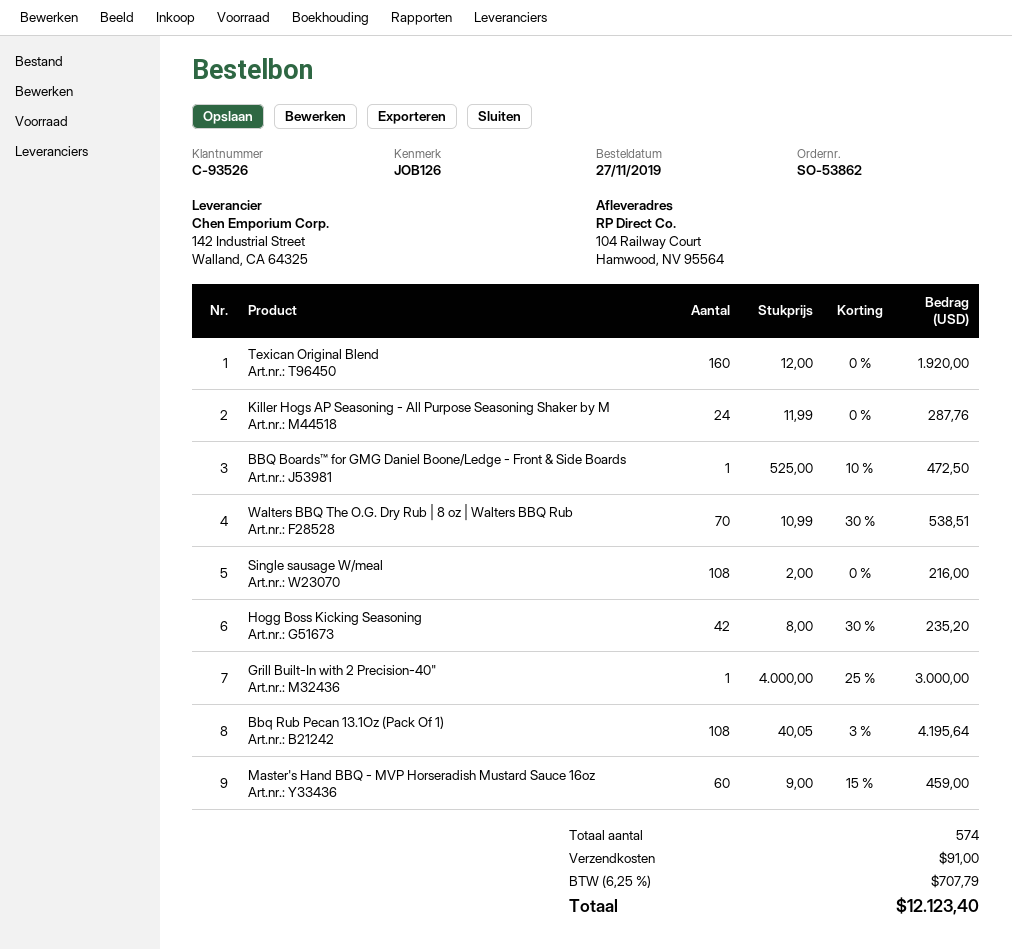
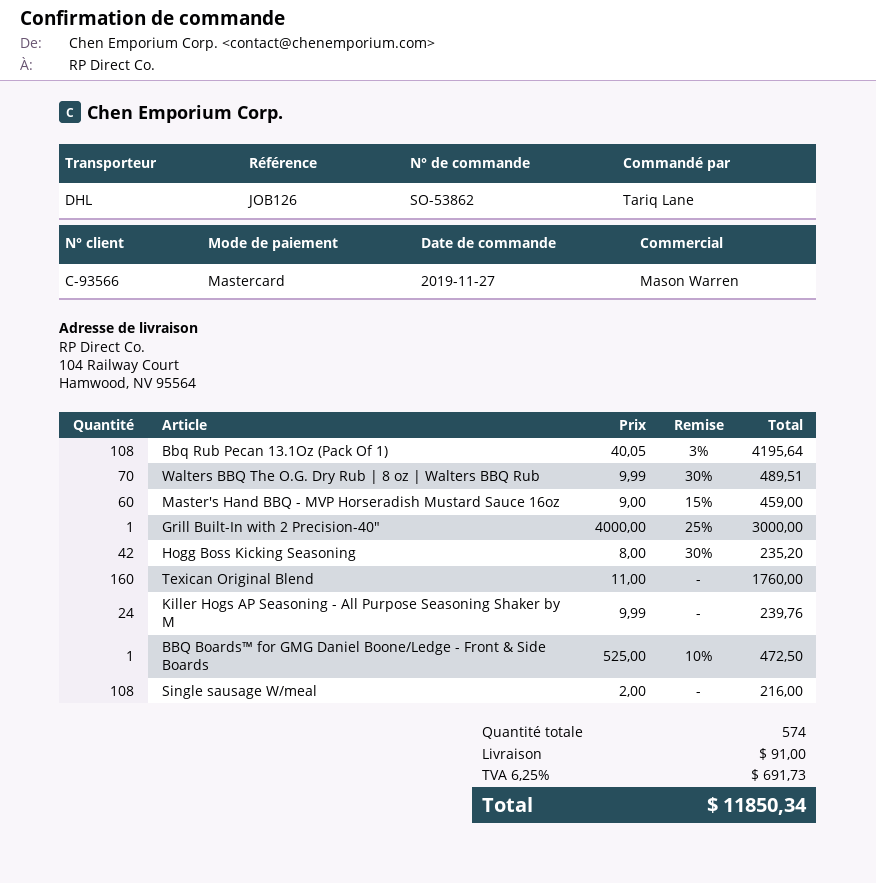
customer number: C-93526 -> C-93566
Texican Original Blend: 160 x 12.00 = 1920.00 -> 160 x 11.00 = 1760.00
Killer Hogs AP Seasoning - All Purpose Seasoning Shaker by M: 24 x 11.99 = 287.76 -> 24 x 9.99 = 239.76
Walters BBQ The O.G. Dry Rub | 8 oz | Walters BBQ Rub: 70 x 10.99 - 30% = 538.51 -> 70 x 9.99 - 30% = 489.51
tax: 6.25% = 707.79 -> 6.25% = 691.73
total: 12123.40 -> 11850.34

